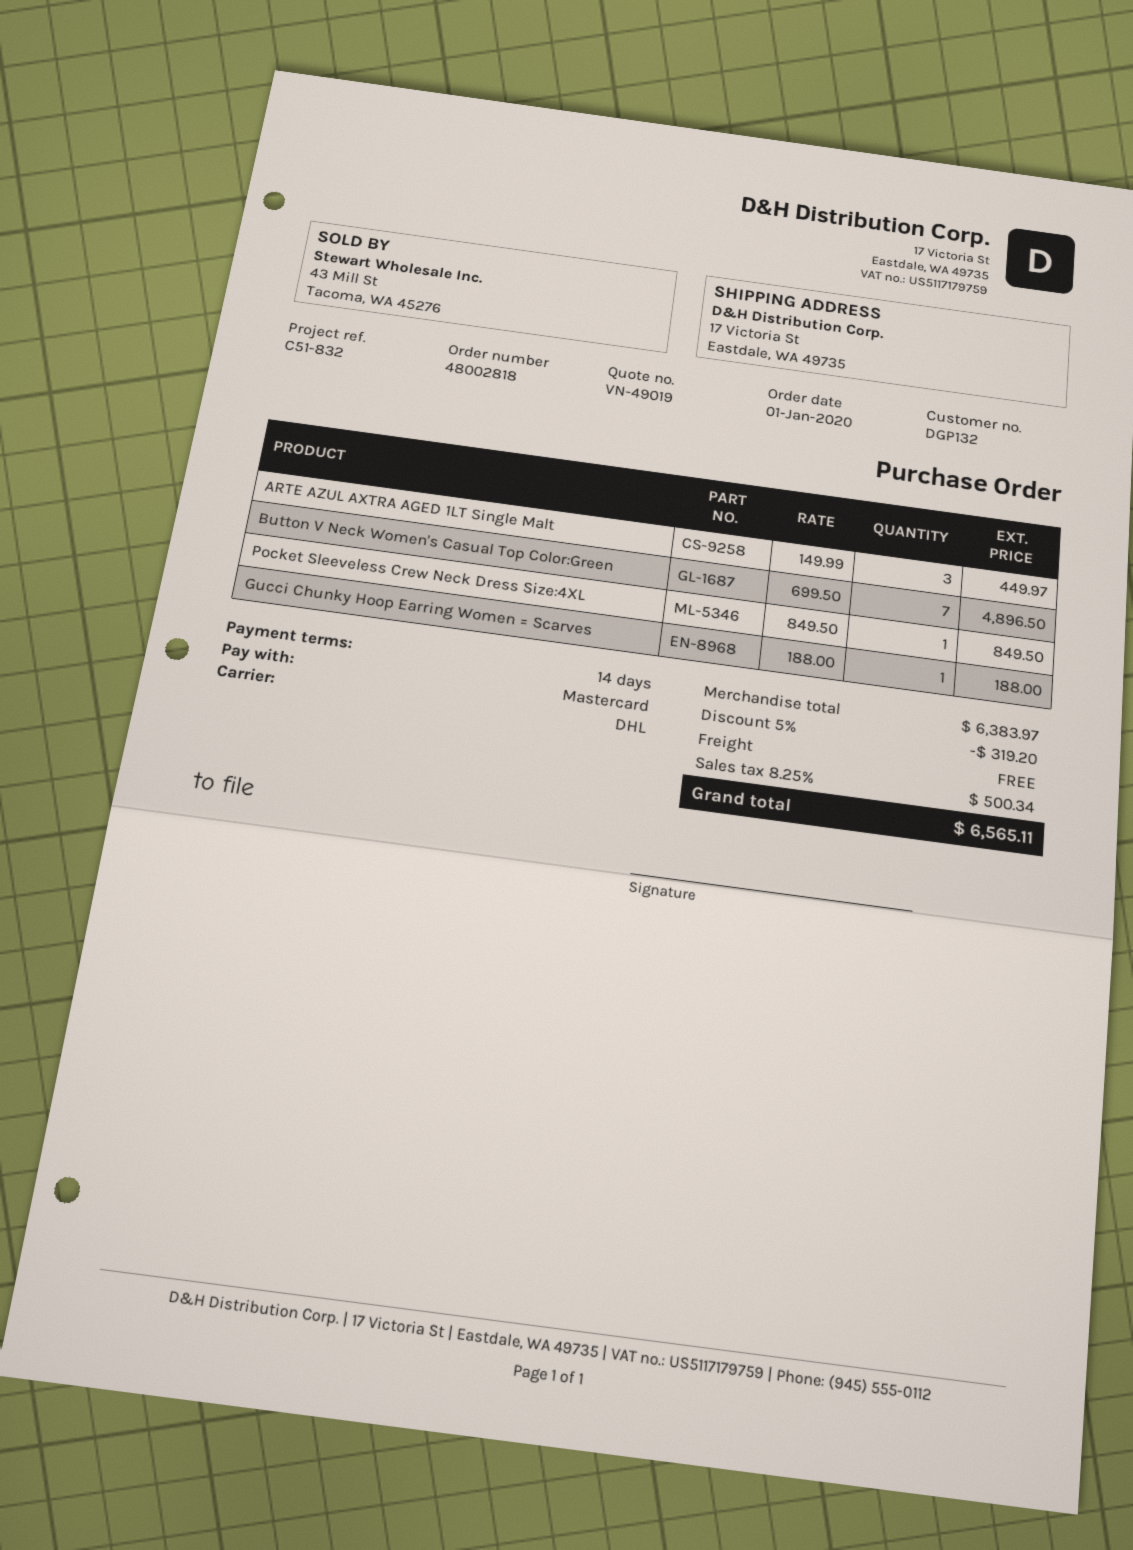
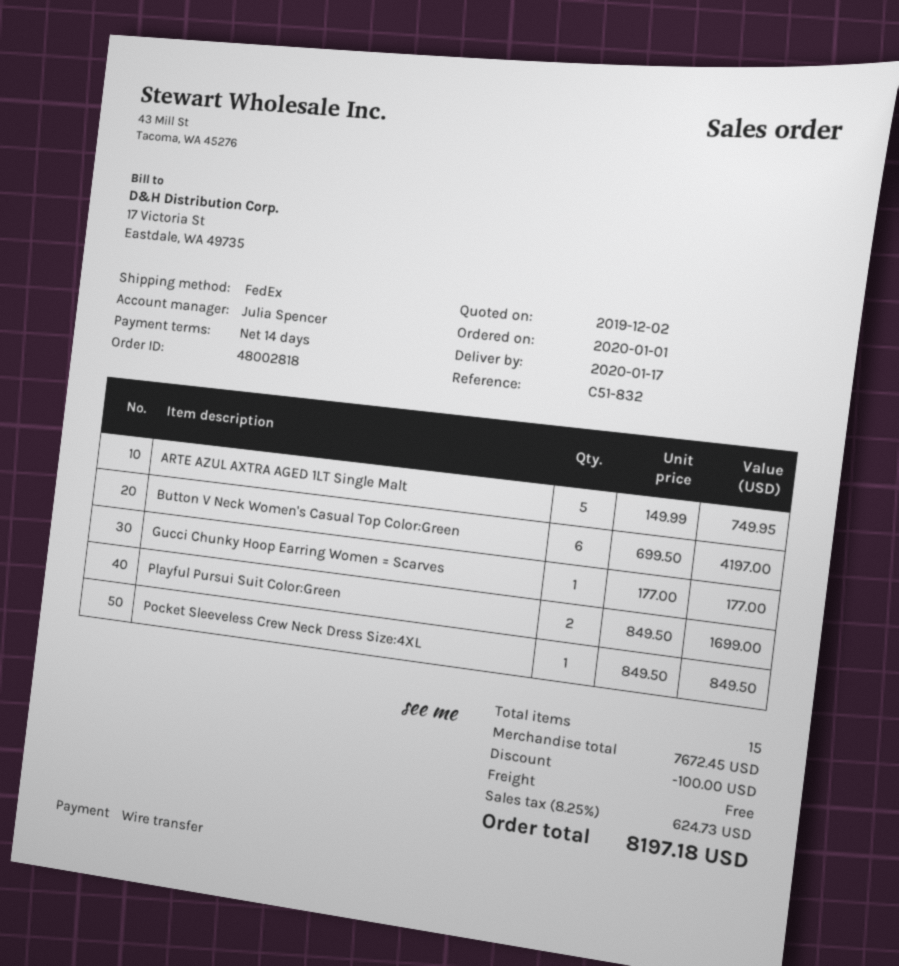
payment method: Mastercard -> bank transfer
shipping method: DHL -> FedEx
ARTE AZUL AXTRA AGED 1LT Single Malt: 3 x 149.99 = 449.97 -> 5 x 149.99 = 749.95
Button V Neck Women's Casual Top Color:Green: 7 x 699.50 = 4896.50 -> 6 x 699.50 = 4197.00
Gucci Chunky Hoop Earring Women = Scarves: 1 x 188.00 = 188.00 -> 1 x 177.00 = 177.00
Playful Pursui Suit Color:Green: none -> 2 x 849.50 = 1699.00
subtotal: 6383.97 -> 7672.45
discount: 319.20 -> 100.00
tax: 8.25% = 500.34 -> 8.25% = 624.73
total: 6565.11 -> 8197.18

